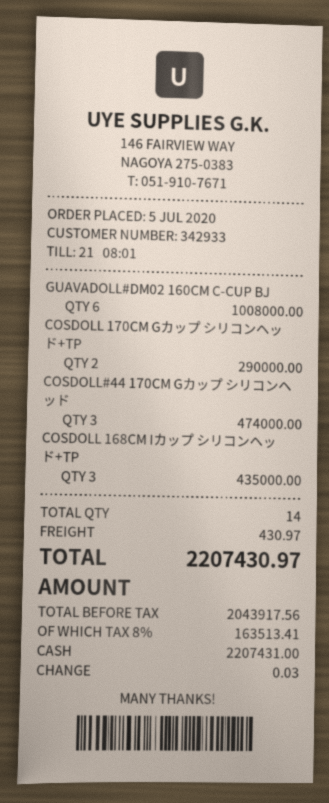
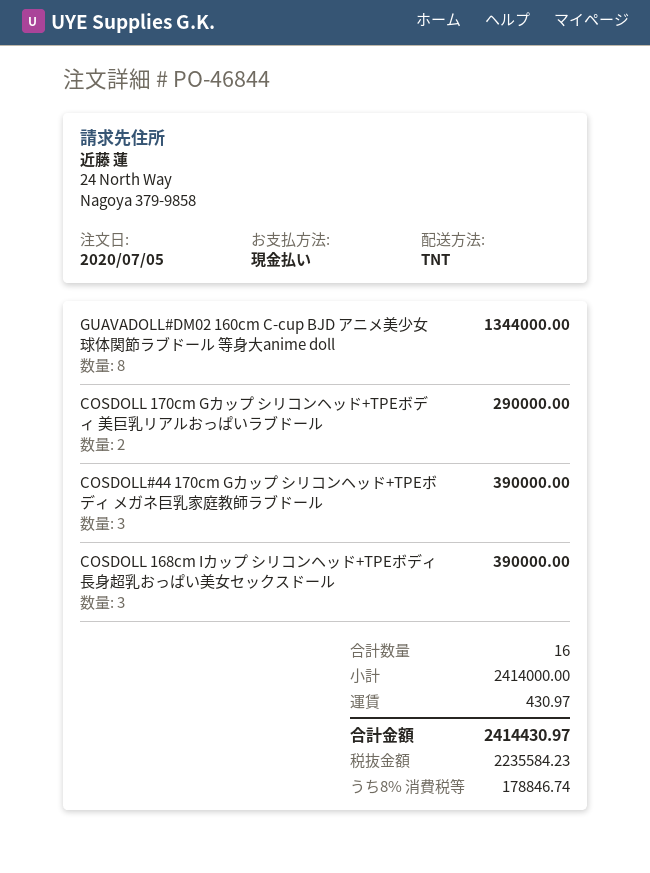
GUAVADOLL#DM02 160CM C-CUP BJ: 6 for 1008000.00 -> 8 for 1344000.00
COSDOLL#44 170CM Gカップ シリコンヘッド: 3 for 474000.00 -> 3 for 390000.00
COSDOLL 168CM Iカップ シリコンヘッド+TP: 3 for 435000.00 -> 3 for 390000.00
total quantity: 14 -> 16
net: 2043917.56 -> 2235584.23
tax: 8% = 163513.41 -> 8% = 178846.74
total: 2207430.97 -> 2414430.97

